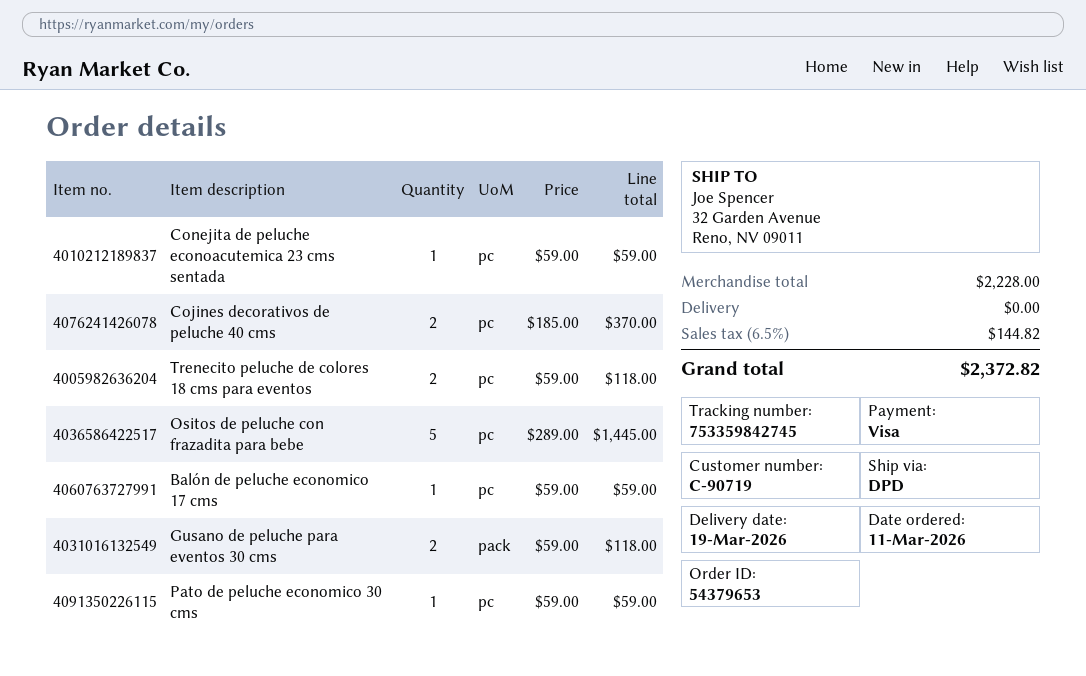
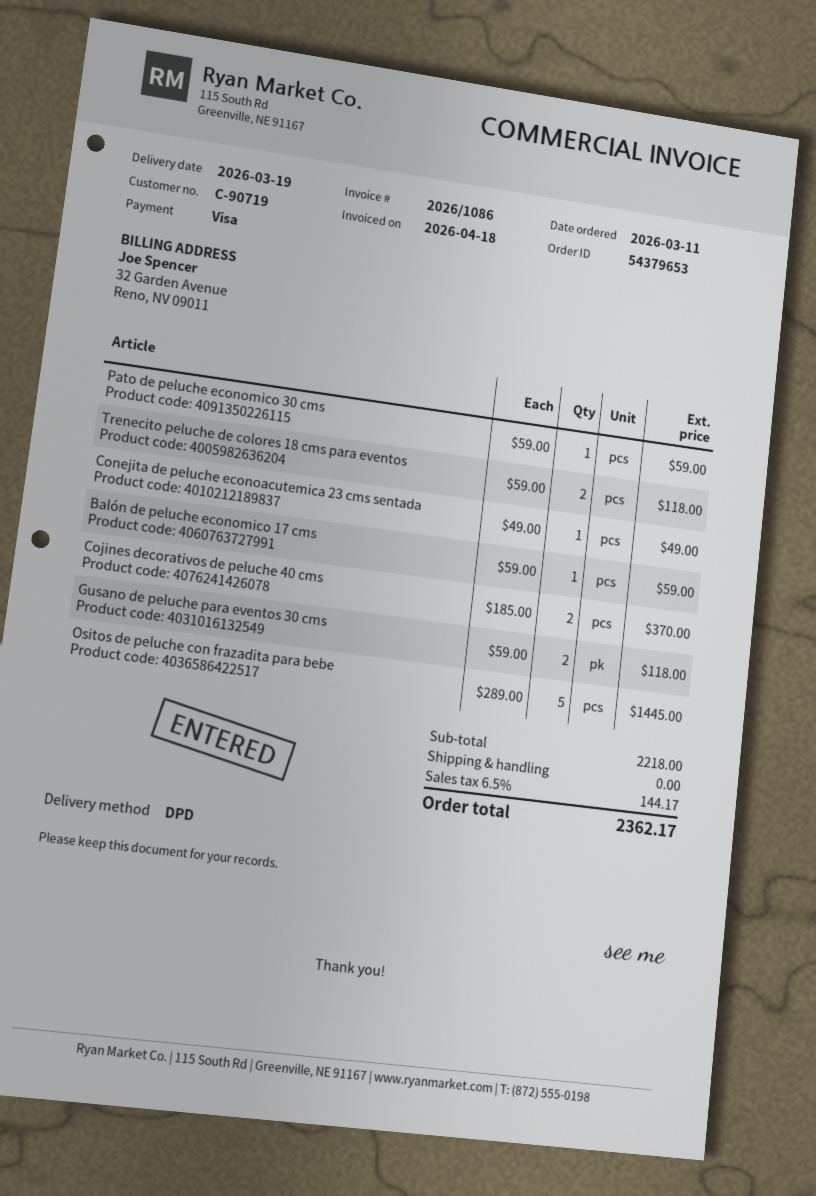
Conejita de peluche econoacutemica 23 cms sentada: 1 x 59.00 = 59.00 -> 1 x 49.00 = 49.00
subtotal: 2228.00 -> 2218.00
tax: 6.5% = 144.82 -> 6.5% = 144.17
total: 2372.82 -> 2362.17

